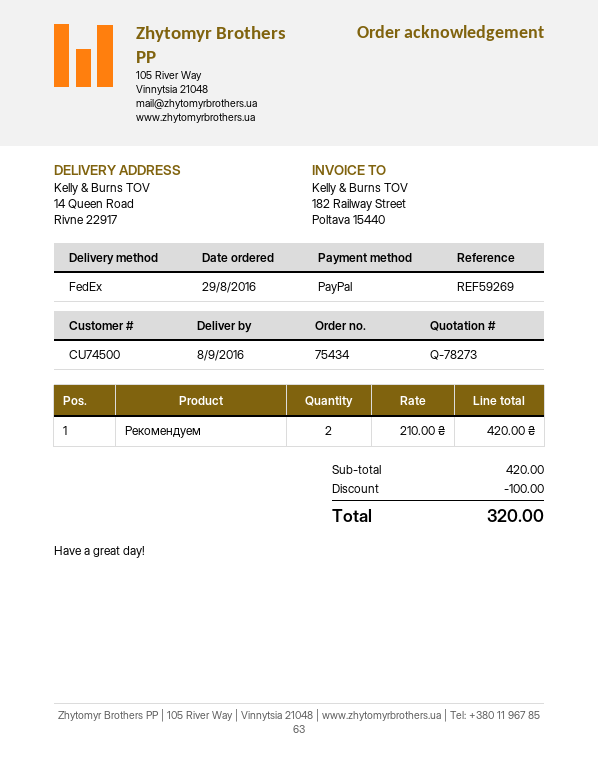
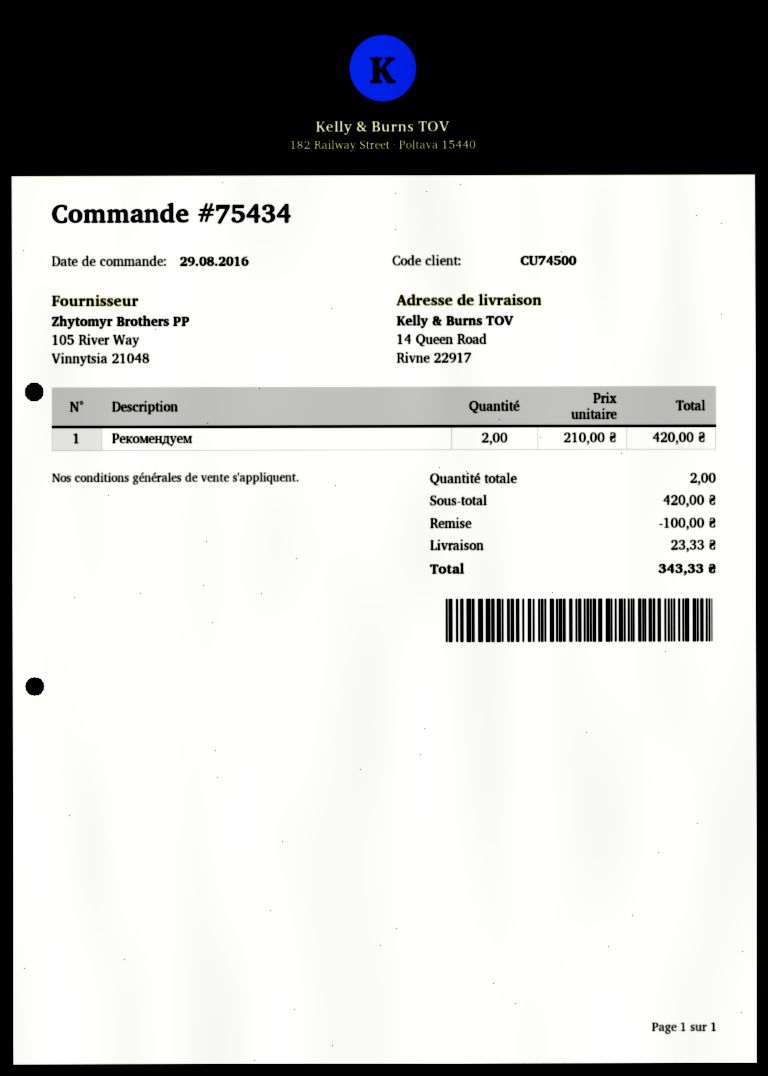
shipping: none -> 23.33
total: 320.00 -> 343.33

